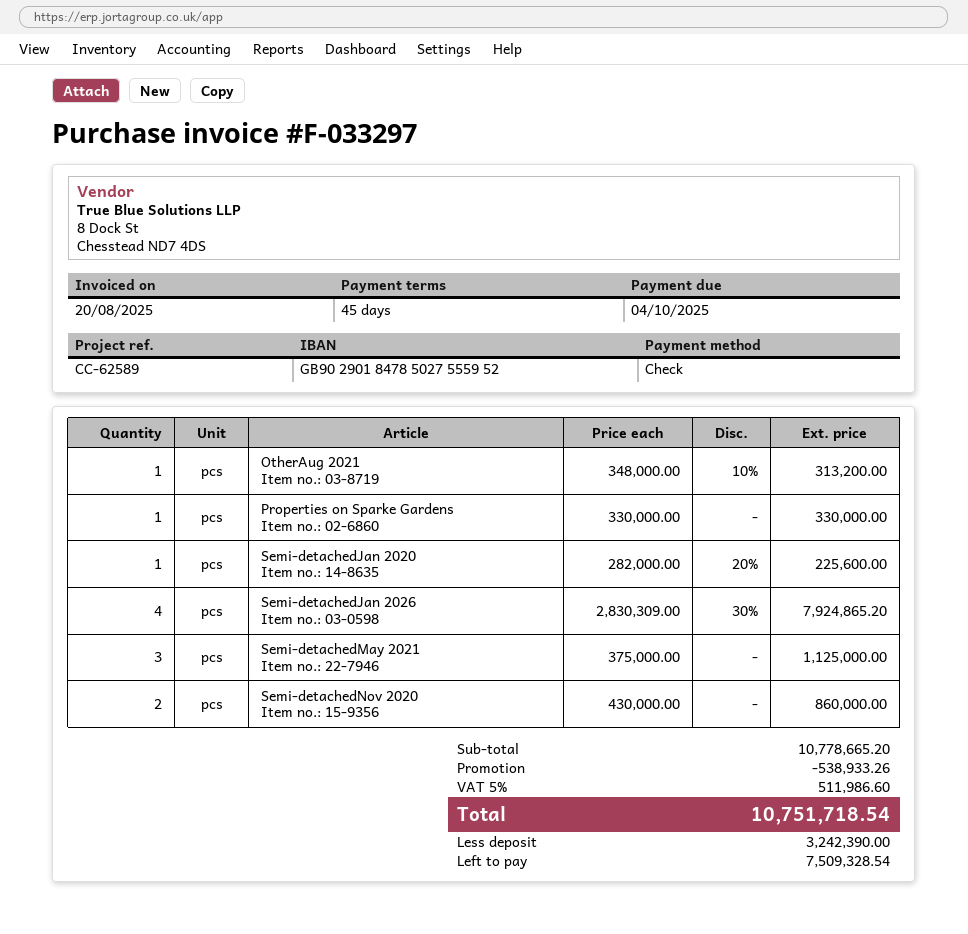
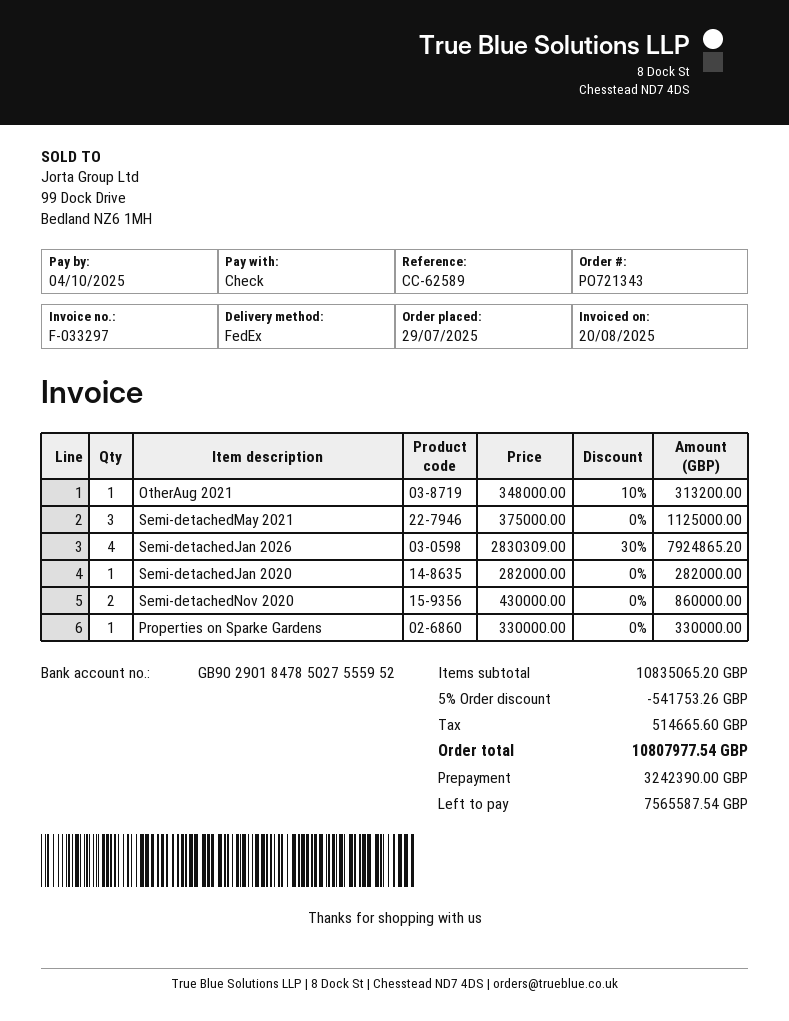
Semi-detachedJan 2020: 1 x 282000.00 - 20% = 225600.00 -> 1 x 282000.00 = 282000.00
subtotal: 10778665.20 -> 10835065.20
discount: 538933.26 -> 541753.26
tax: 511986.60 -> 514665.60
total: 10751718.54 -> 10807977.54
balance: 7509328.54 -> 7565587.54

